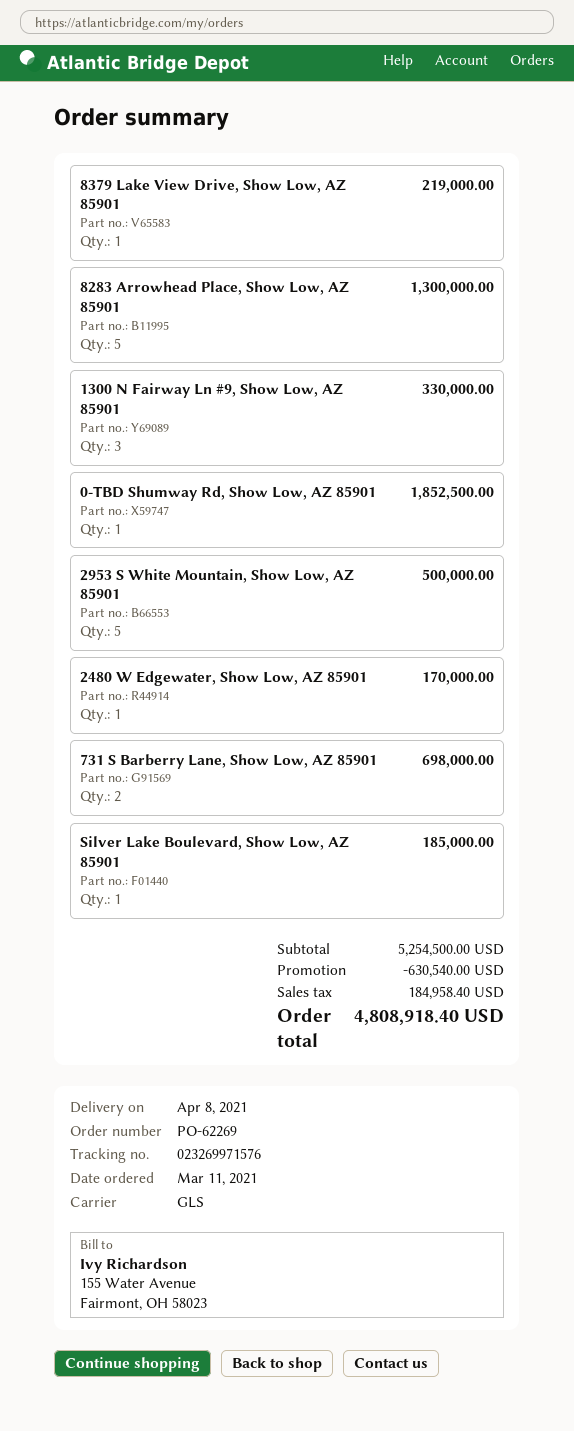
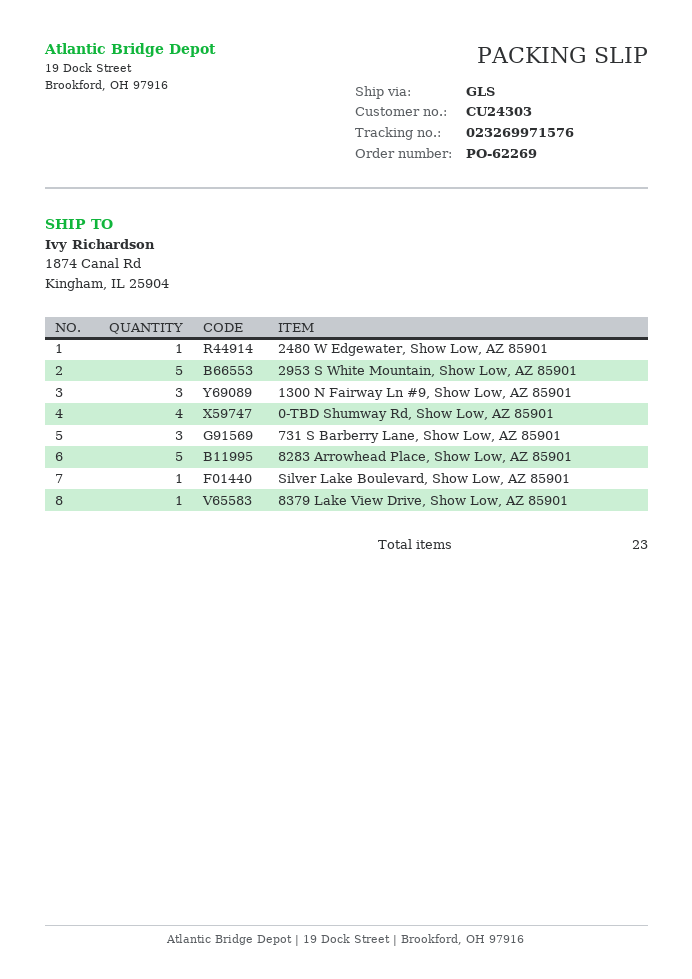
0-TBD Shumway Rd, Show Low, AZ 85901: 1 -> 4
731 S Barberry Lane, Show Low, AZ 85901: 2 -> 3

